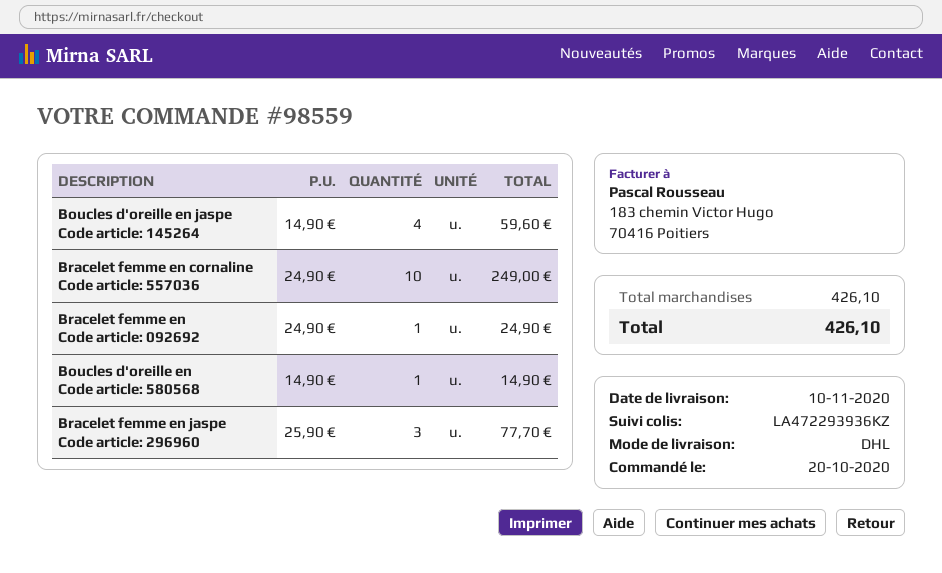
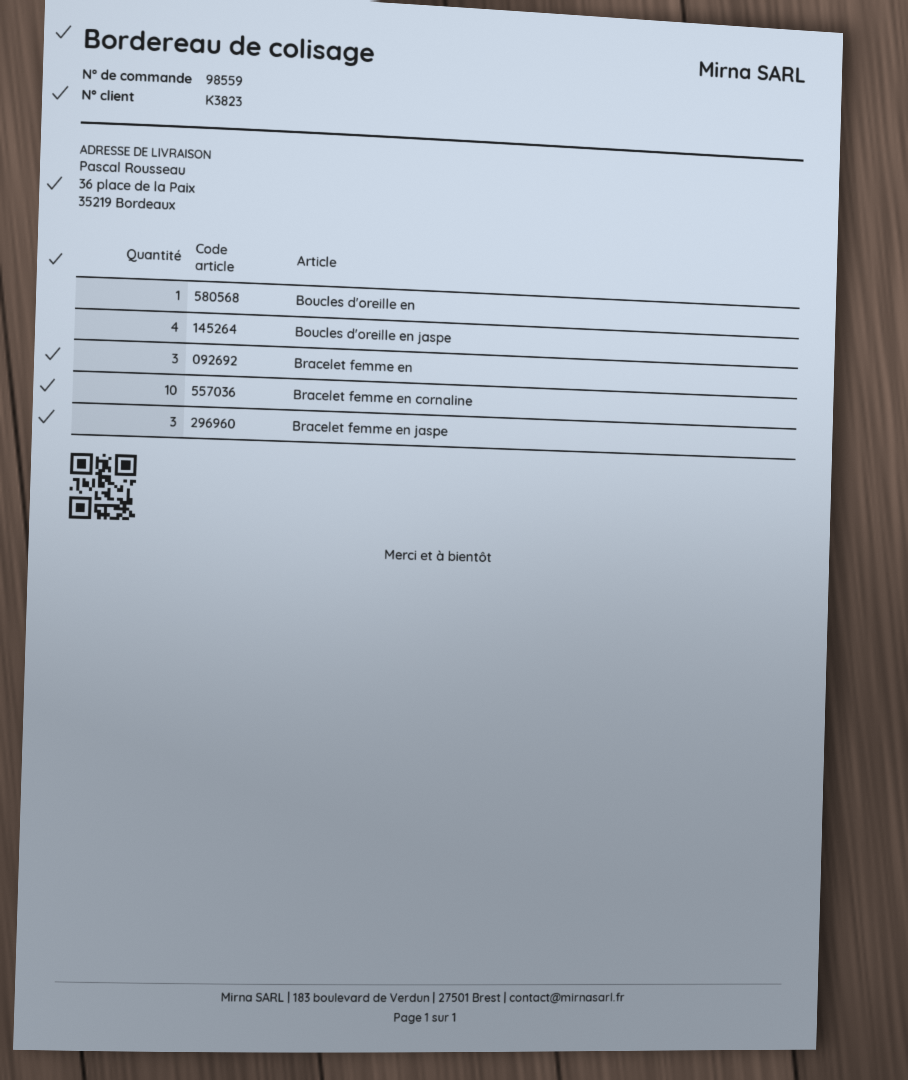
Bracelet femme en: 1 -> 3

